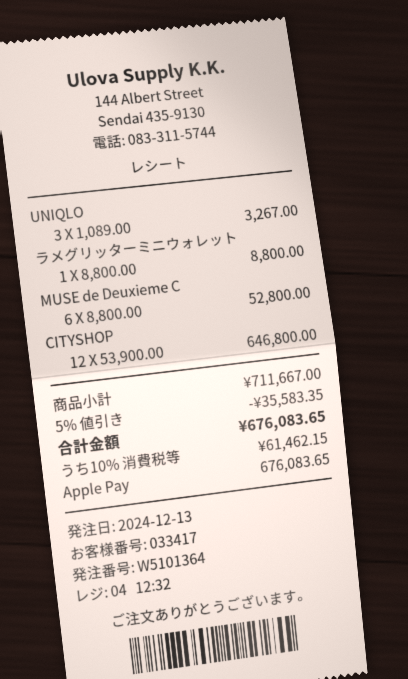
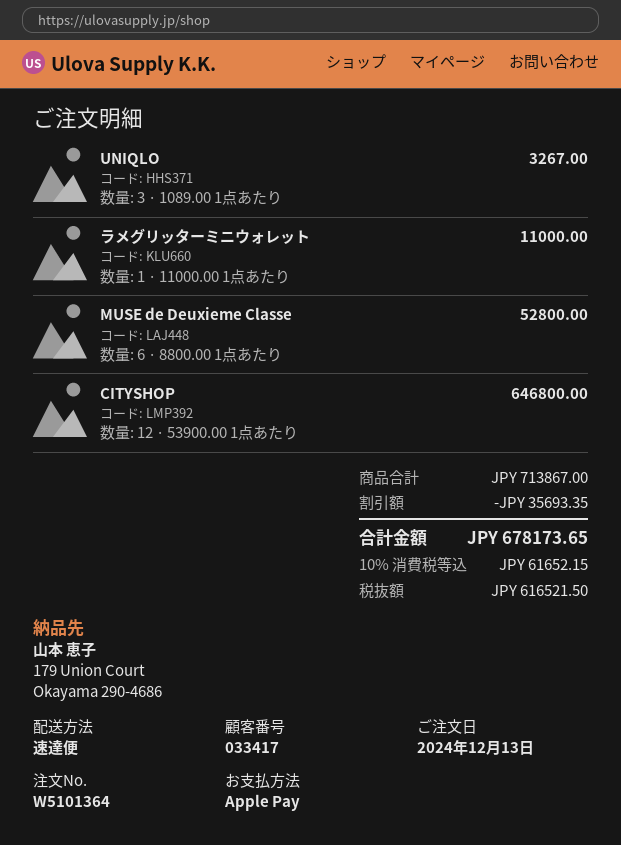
ラメグリッターミニウォレット: 1 x 8800.00 = 8800.00 -> 1 x 11000.00 = 11000.00
subtotal: 711667.00 -> 713867.00
discount: 35583.35 -> 35693.35
tax: 10% = 61462.15 -> 10% = 61652.15
total: 676083.65 -> 678173.65

